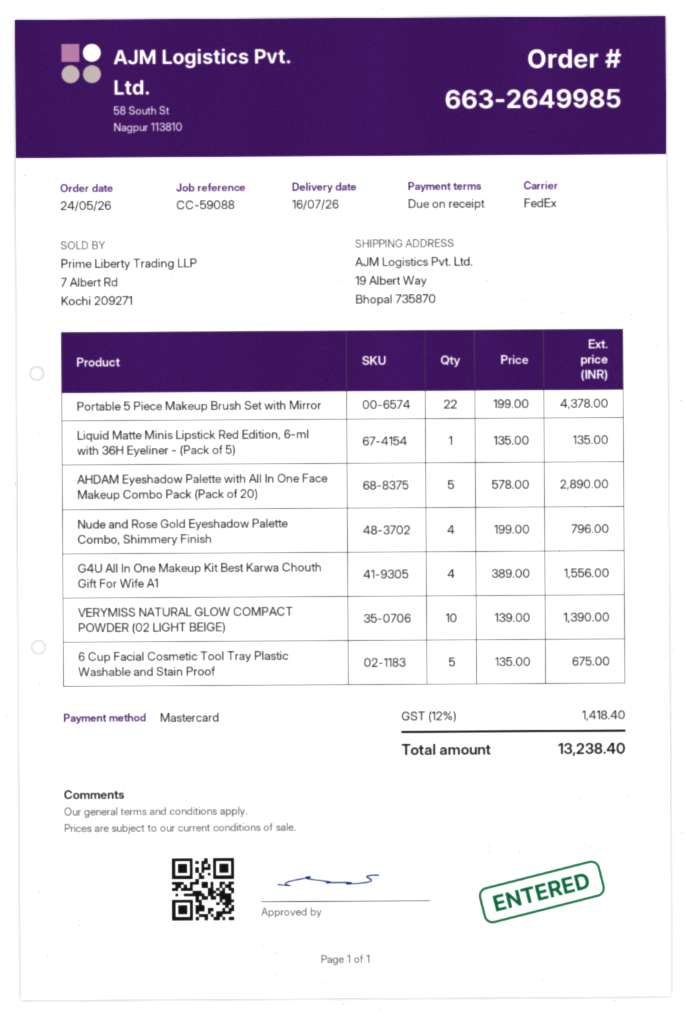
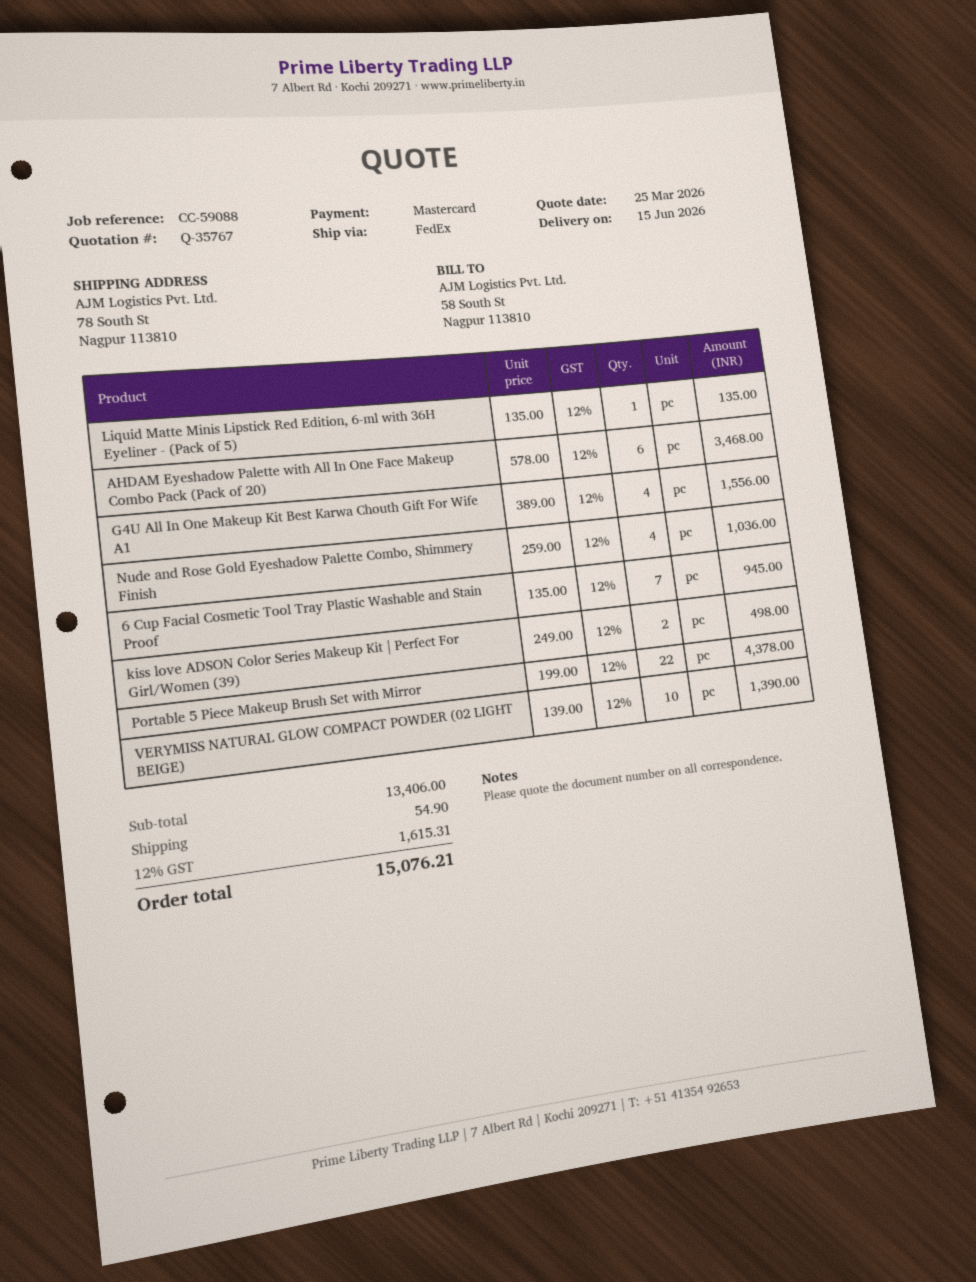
delivery date: 2026-07-16 -> 2026-06-15
ship to: 19 Albert Way, Bhopal 735870 -> 78 South St, Nagpur 113810
AHDAM Eyeshadow Palette with All In One Face Makeup Combo Pack (Pack of 20): 5 x 578.00 = 2890.00 -> 6 x 578.00 = 3468.00
Nude and Rose Gold Eyeshadow Palette Combo, Shimmery Finish: 4 x 199.00 = 796.00 -> 4 x 259.00 = 1036.00
6 Cup Facial Cosmetic Tool Tray Plastic Washable and Stain Proof: 5 x 135.00 = 675.00 -> 7 x 135.00 = 945.00
kiss love ADSON Color Series Makeup Kit | Perfect For Girl/Women (39): none -> 2 x 249.00 = 498.00
shipping: none -> 54.90
tax: 12% = 1418.40 -> 12% = 1615.31
total: 13238.40 -> 15076.21

